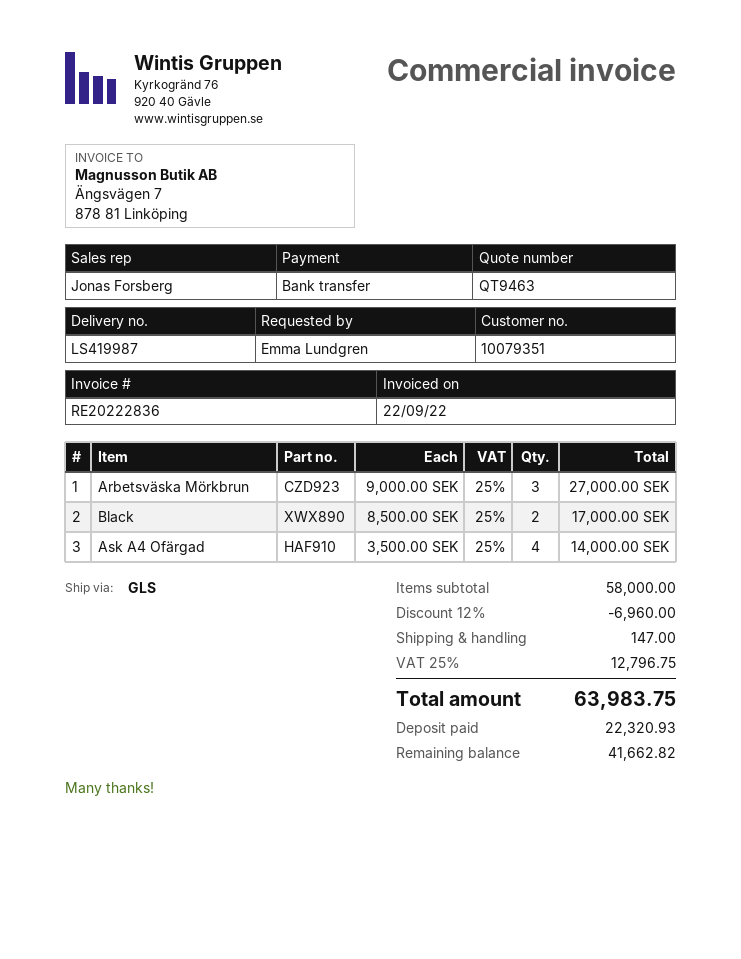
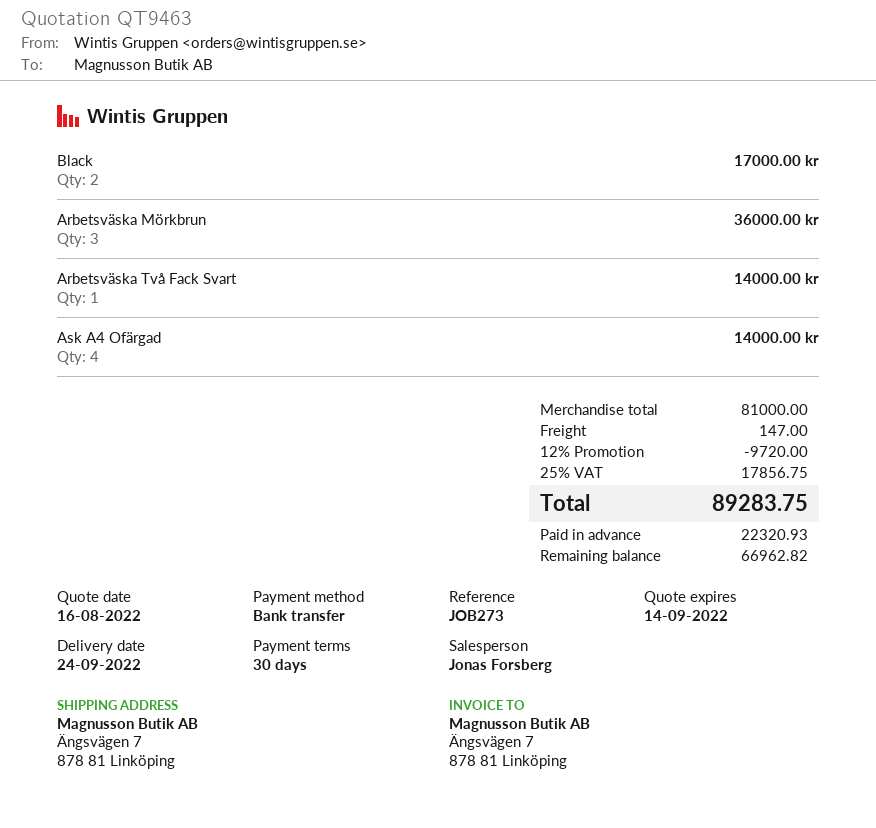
Arbetsväska Mörkbrun: 3 for 27000.00 -> 3 for 36000.00
Arbetsväska Två Fack Svart: none -> 1 for 14000.00
subtotal: 58000.00 -> 81000.00
discount: 12% = 6960.00 -> 12% = 9720.00
tax: 25% = 12796.75 -> 25% = 17856.75
total: 63983.75 -> 89283.75
balance: 41662.82 -> 66962.82

